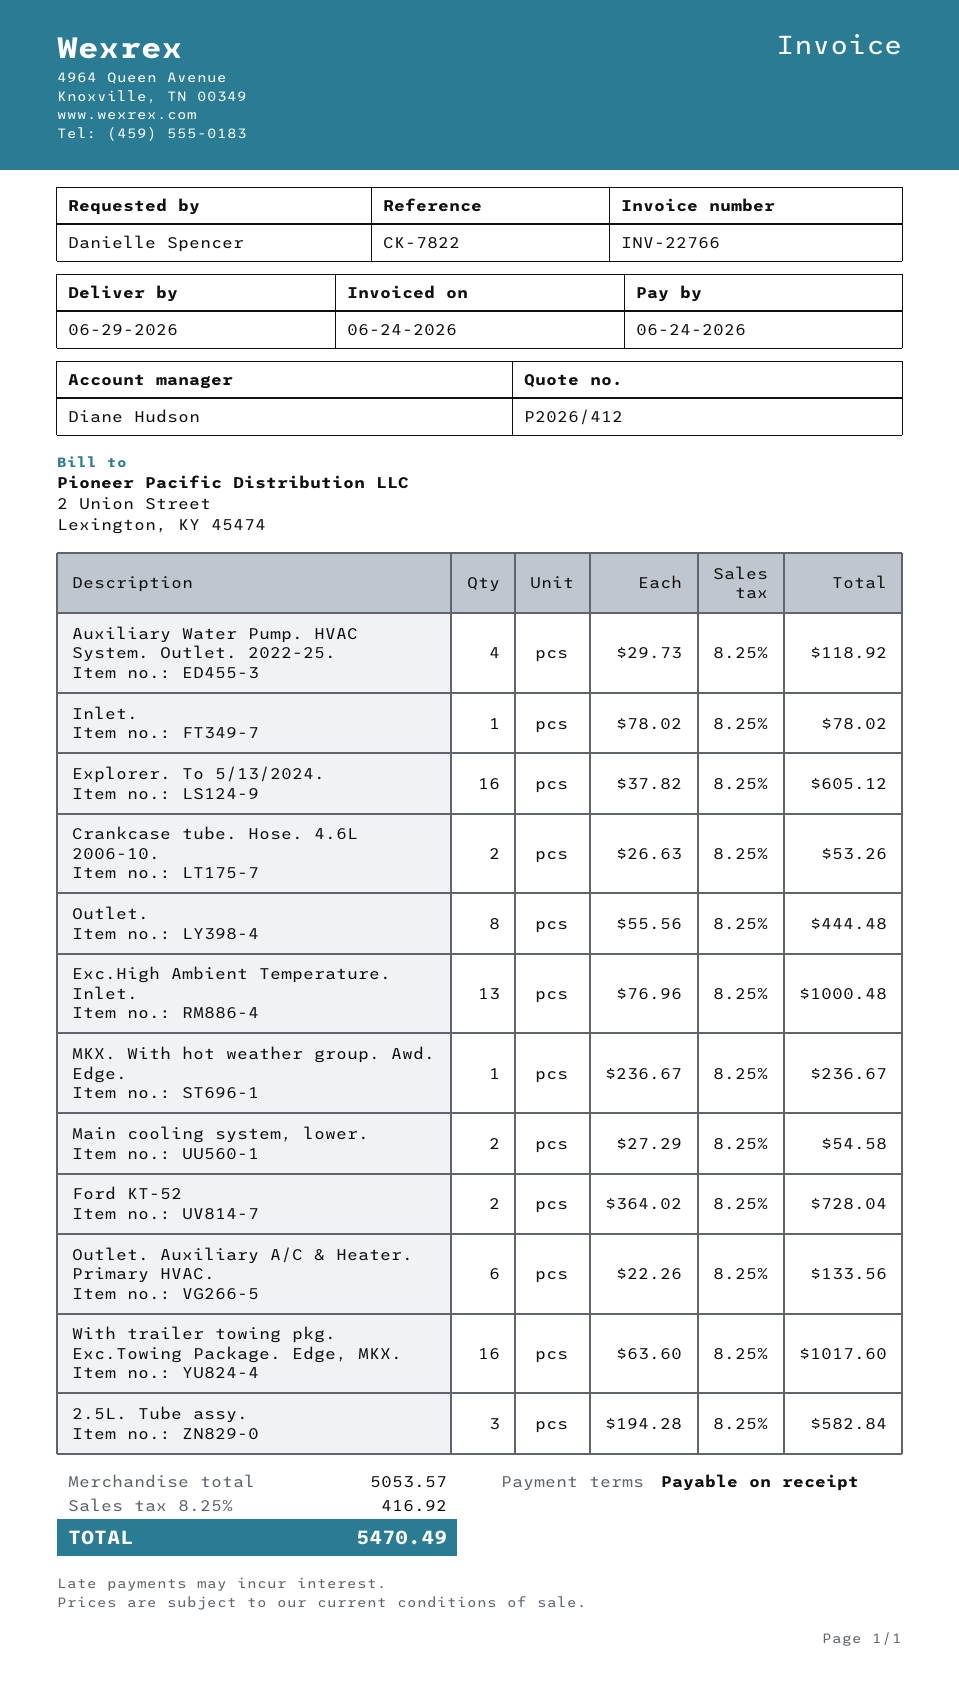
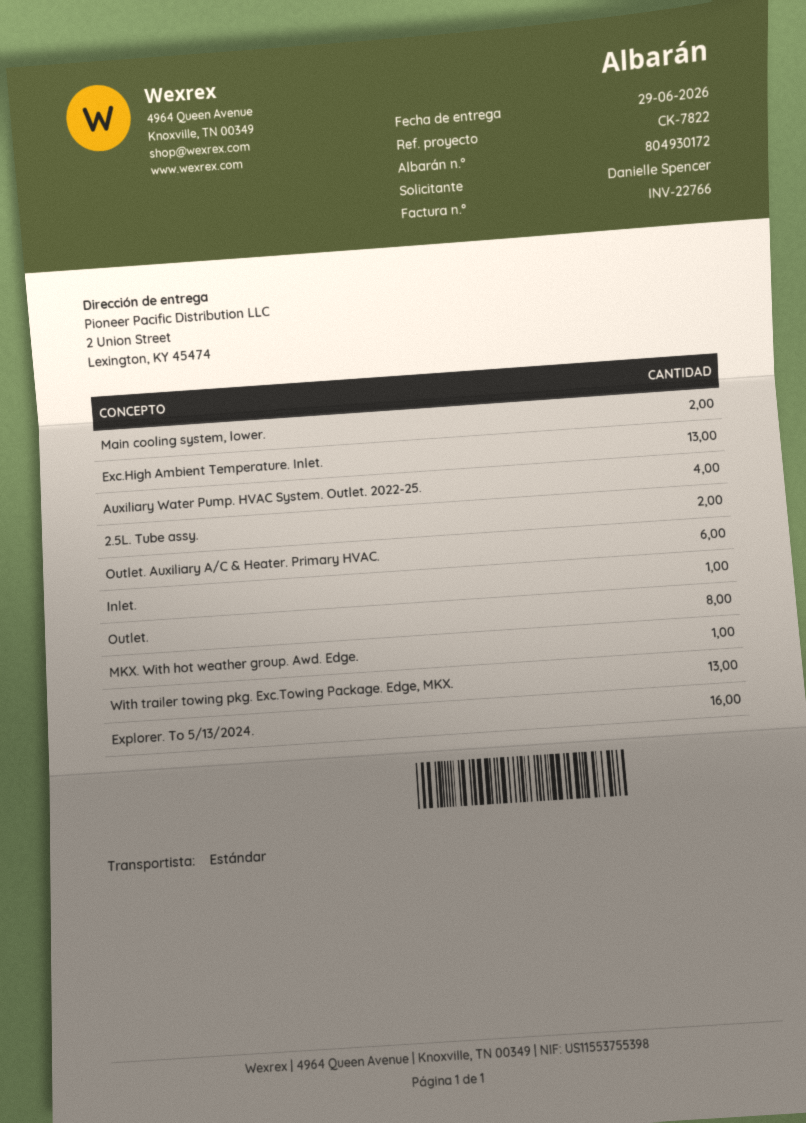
Crankcase tube. Hose. 4.6L 2006-10.: 2 -> none
Ford KT-52: 2 -> none
With trailer towing pkg. Exc.Towing Package. Edge, MKX.: 16 -> 13
2.5L. Tube assy.: 3 -> 2

